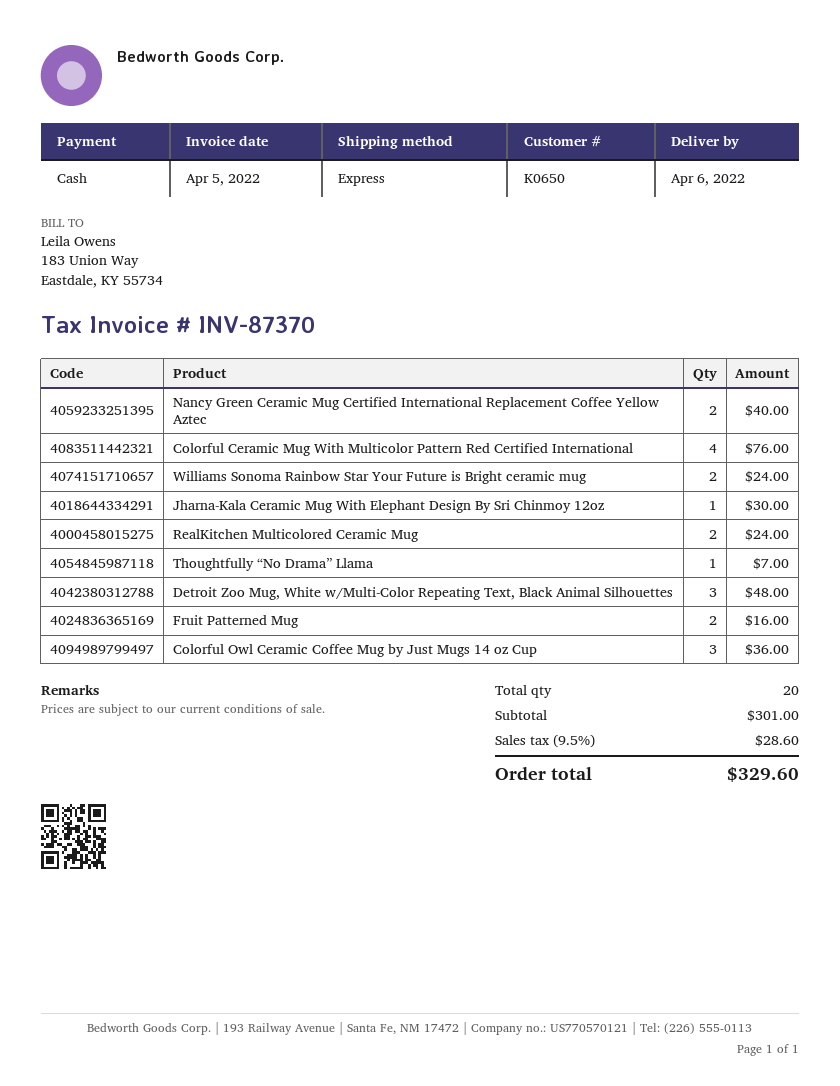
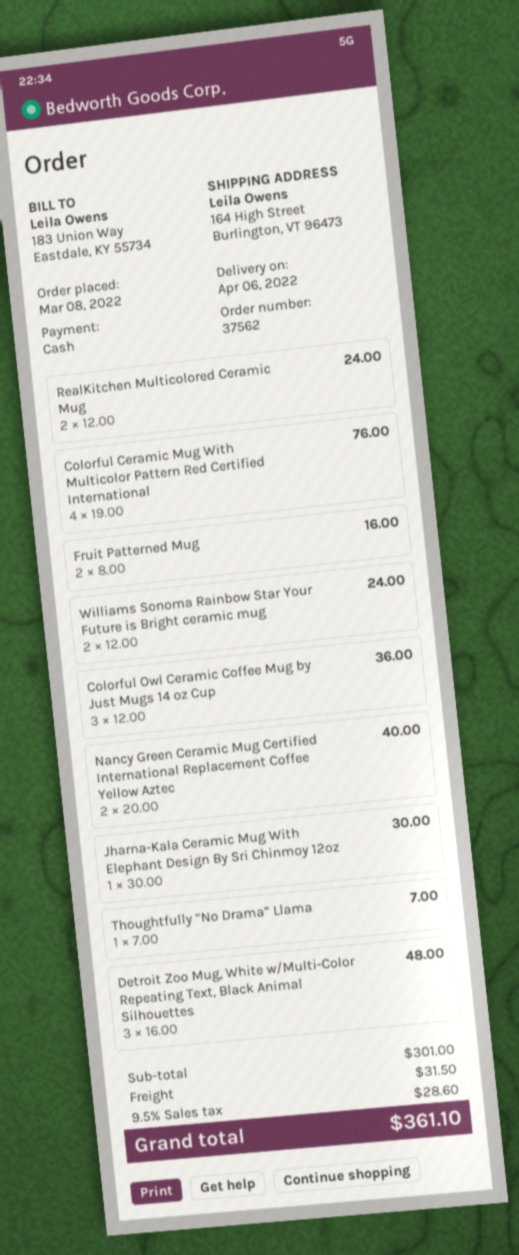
shipping: none -> 31.50
total: 329.60 -> 361.10

